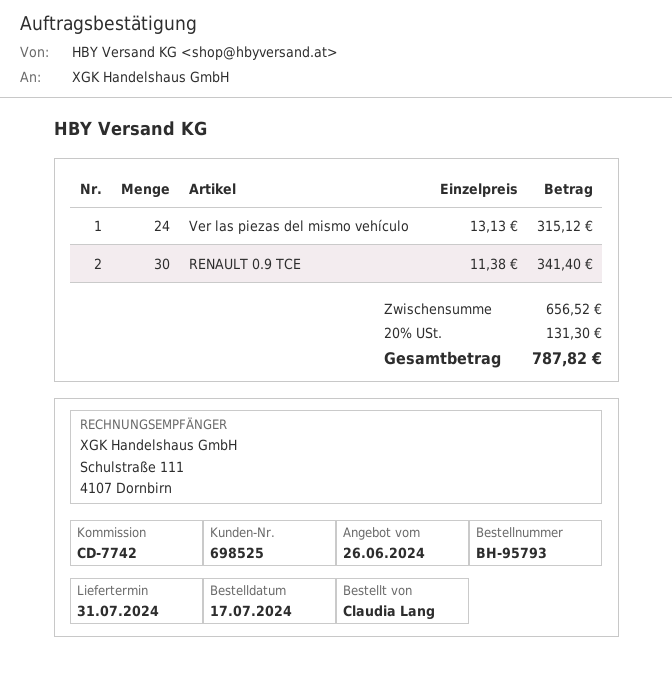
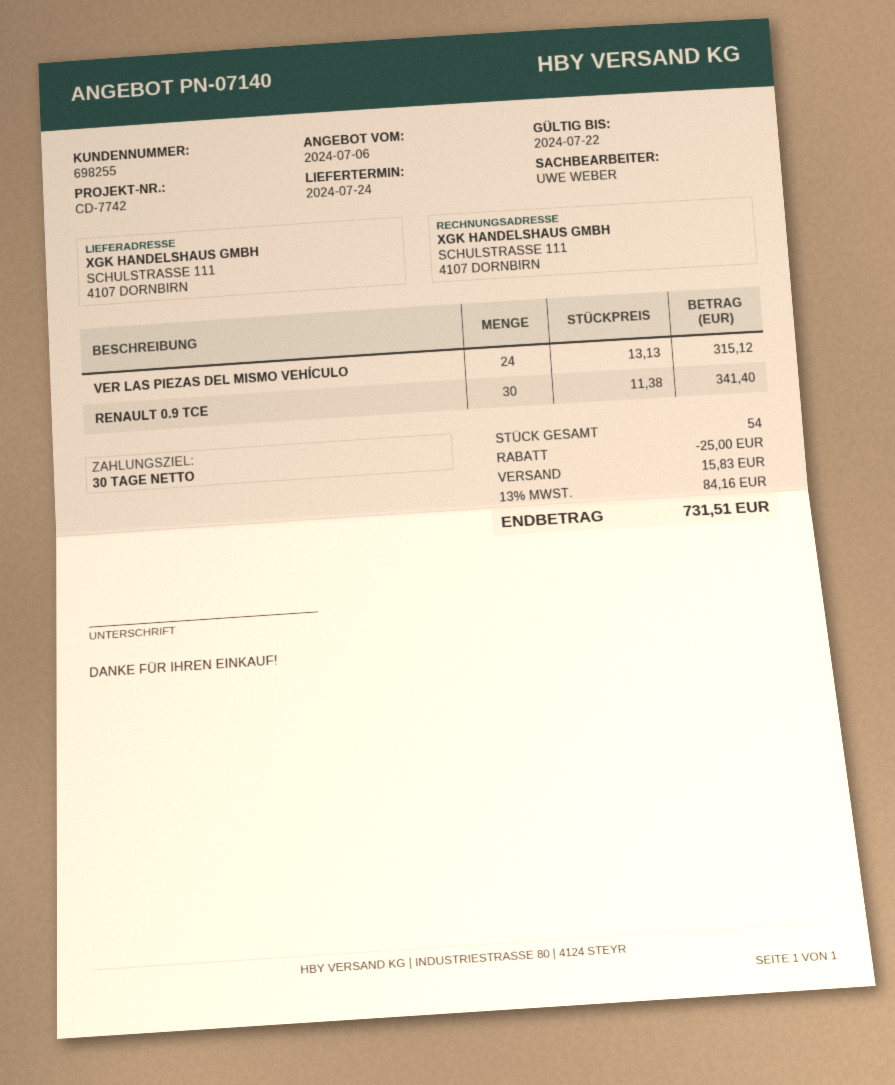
quote date: 2024-06-26 -> 2024-07-06
delivery date: 2024-07-31 -> 2024-07-24
customer number: 698525 -> 698255
discount: none -> 25.00
shipping: none -> 15.83
tax: 20% = 131.30 -> 13% = 84.16
total: 787.82 -> 731.51

